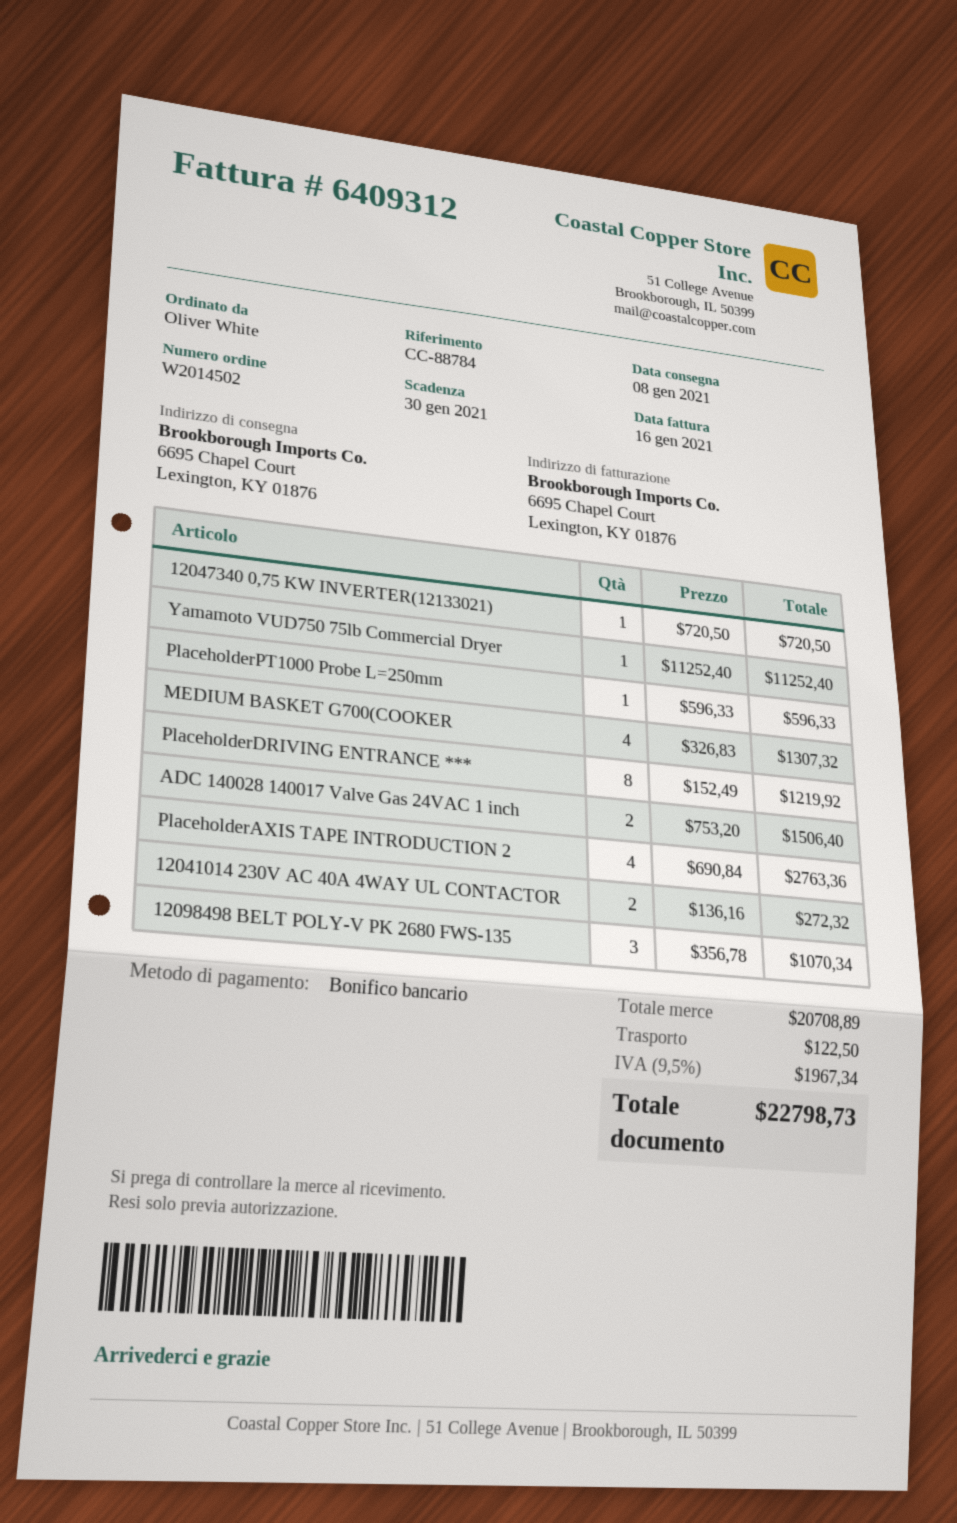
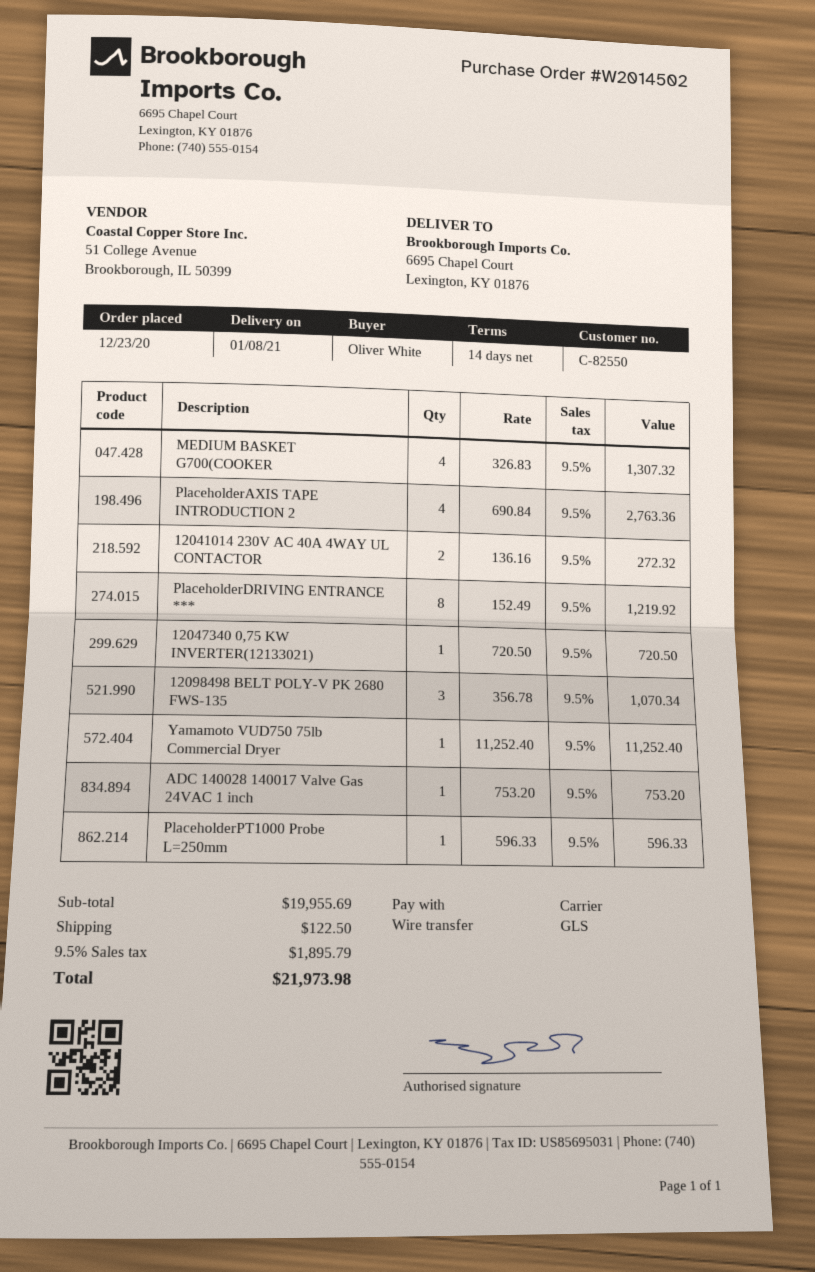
ADC 140028 140017 Valve Gas 24VAC 1 inch: 2 x 753.20 = 1506.40 -> 1 x 753.20 = 753.20
subtotal: 20708.89 -> 19955.69
tax: 9.5% = 1967.34 -> 9.5% = 1895.79
total: 22798.73 -> 21973.98

